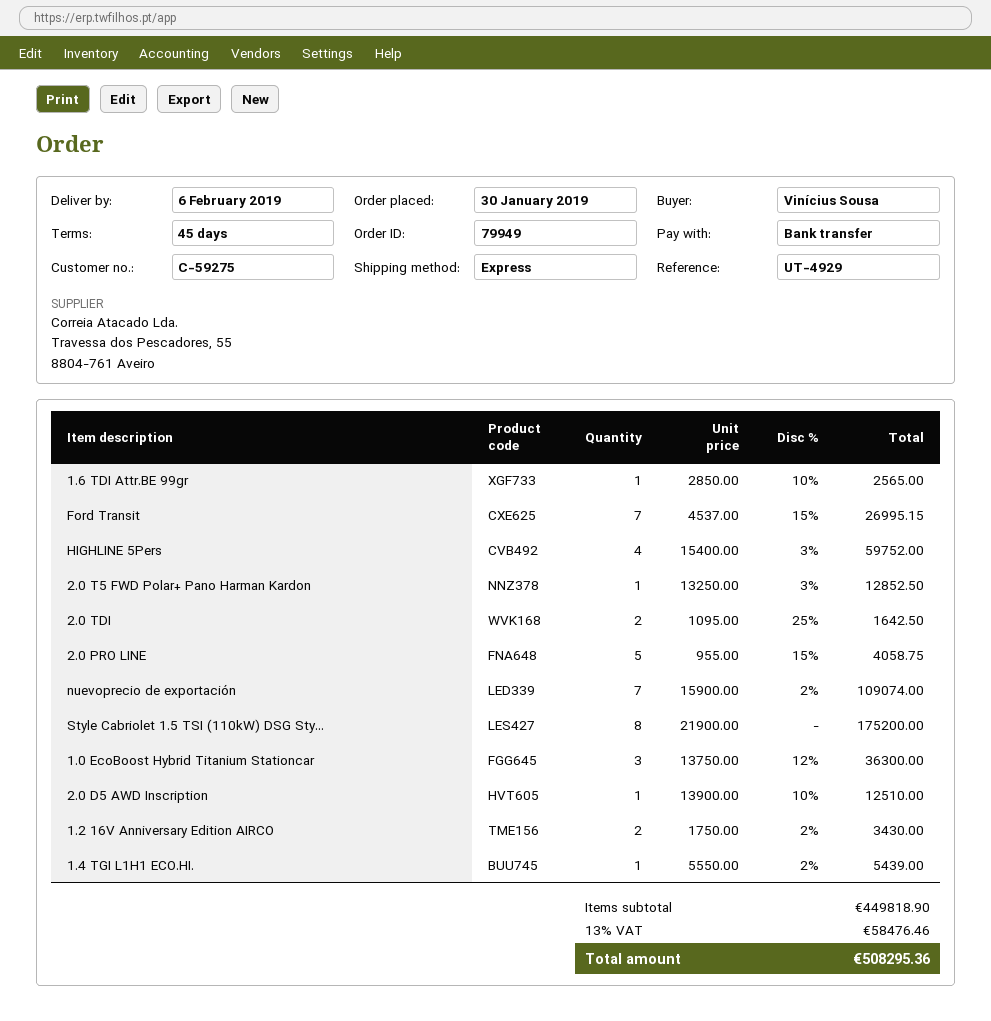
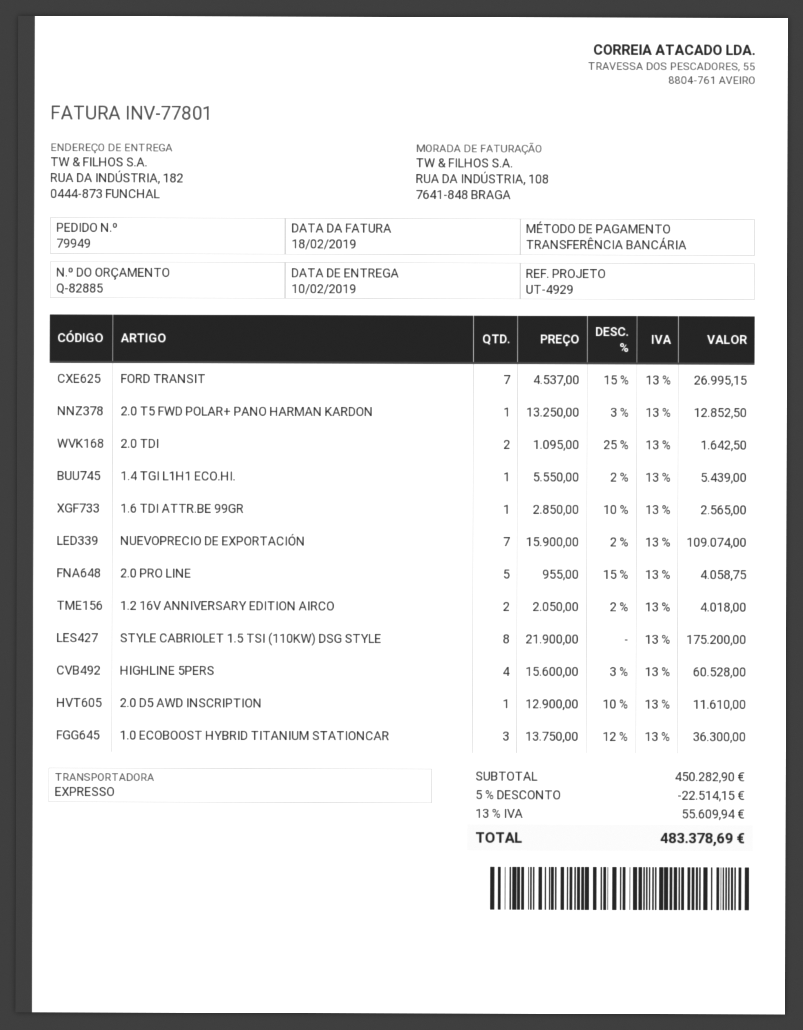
delivery date: 2019-02-06 -> 2019-02-10
HIGHLINE 5Pers: 4 x 15400.00 - 3% = 59752.00 -> 4 x 15600.00 - 3% = 60528.00
2.0 D5 AWD Inscription: 1 x 13900.00 - 10% = 12510.00 -> 1 x 12900.00 - 10% = 11610.00
1.2 16V Anniversary Edition AIRCO: 2 x 1750.00 - 2% = 3430.00 -> 2 x 2050.00 - 2% = 4018.00
subtotal: 449818.90 -> 450282.90
discount: none -> 5% = 22514.15
tax: 13% = 58476.46 -> 13% = 55609.94
total: 508295.36 -> 483378.69

